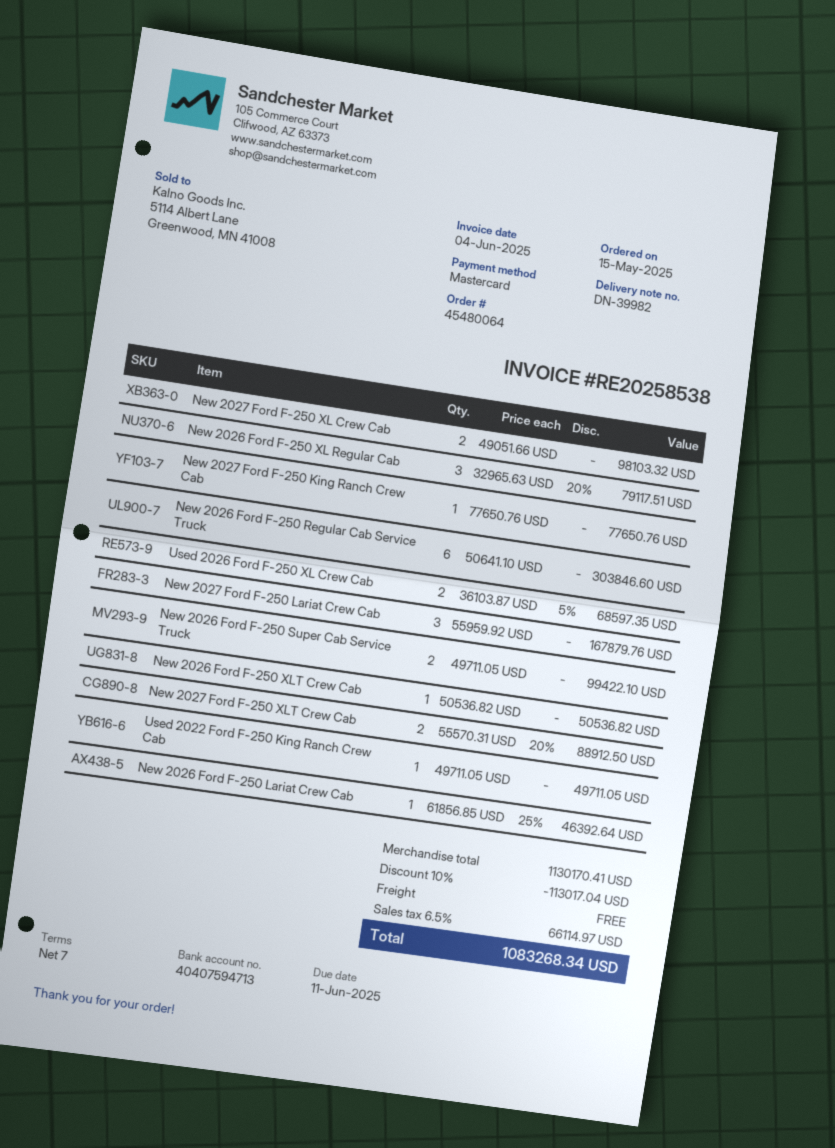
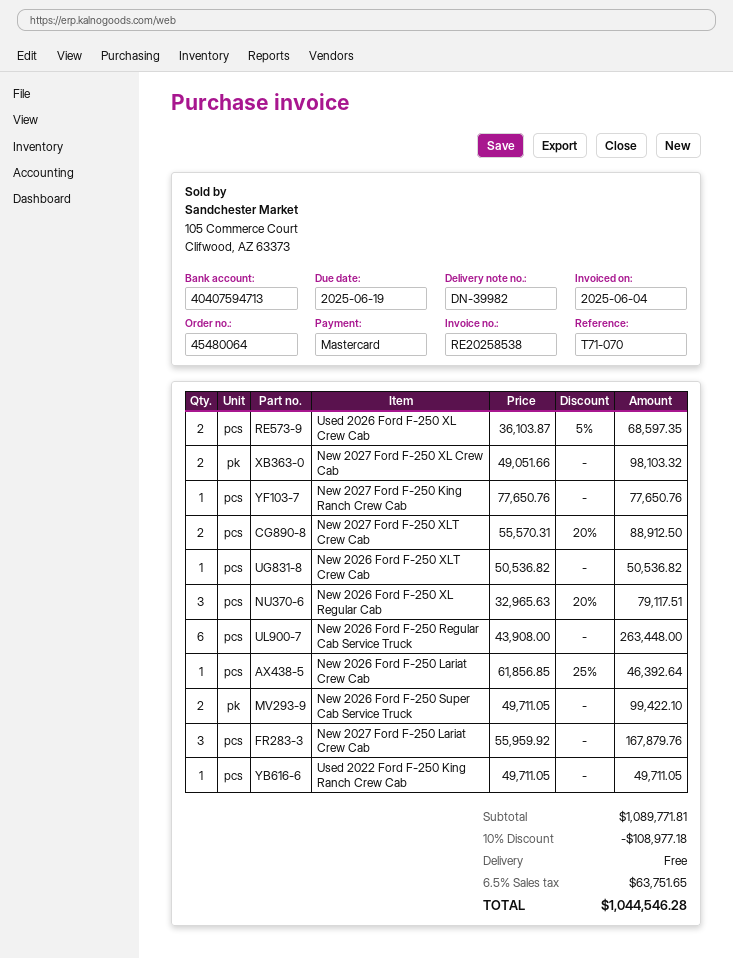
due date: 2025-06-11 -> 2025-06-19
New 2026 Ford F-250 Regular Cab Service Truck: 6 x 50641.10 = 303846.60 -> 6 x 43908.00 = 263448.00
subtotal: 1130170.41 -> 1089771.81
discount: 10% = 113017.04 -> 10% = 108977.18
tax: 6.5% = 66114.97 -> 6.5% = 63751.65
total: 1083268.34 -> 1044546.28

